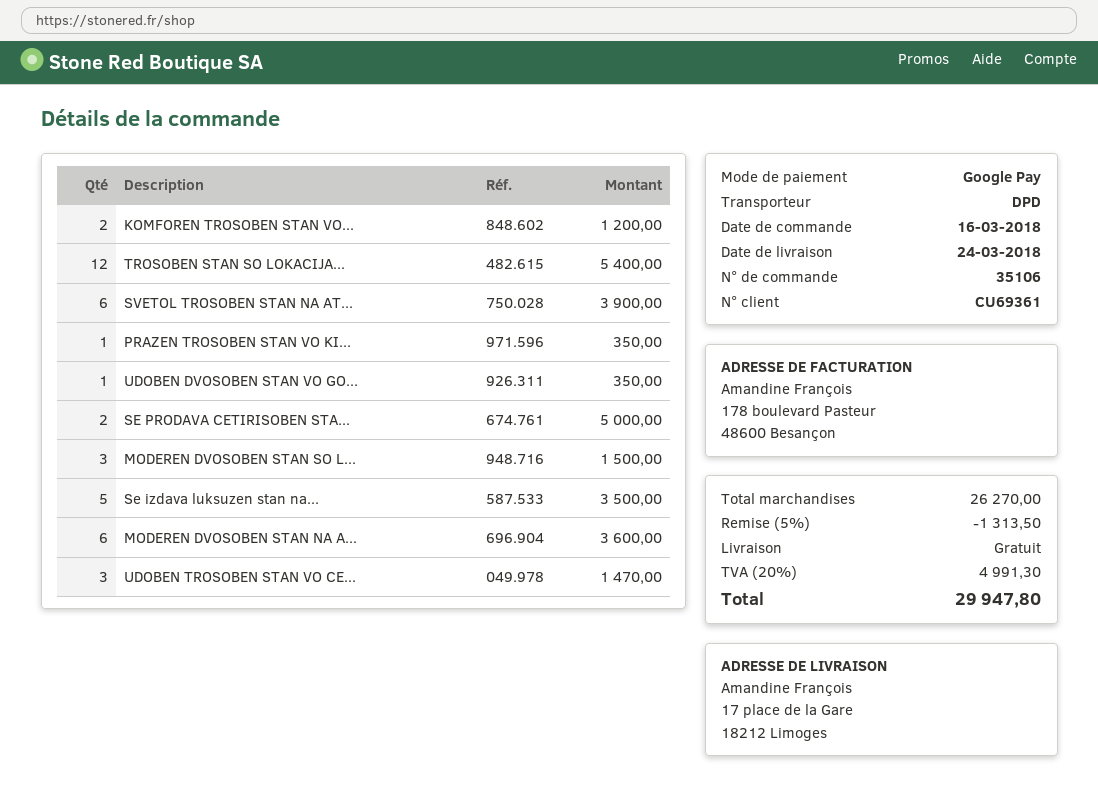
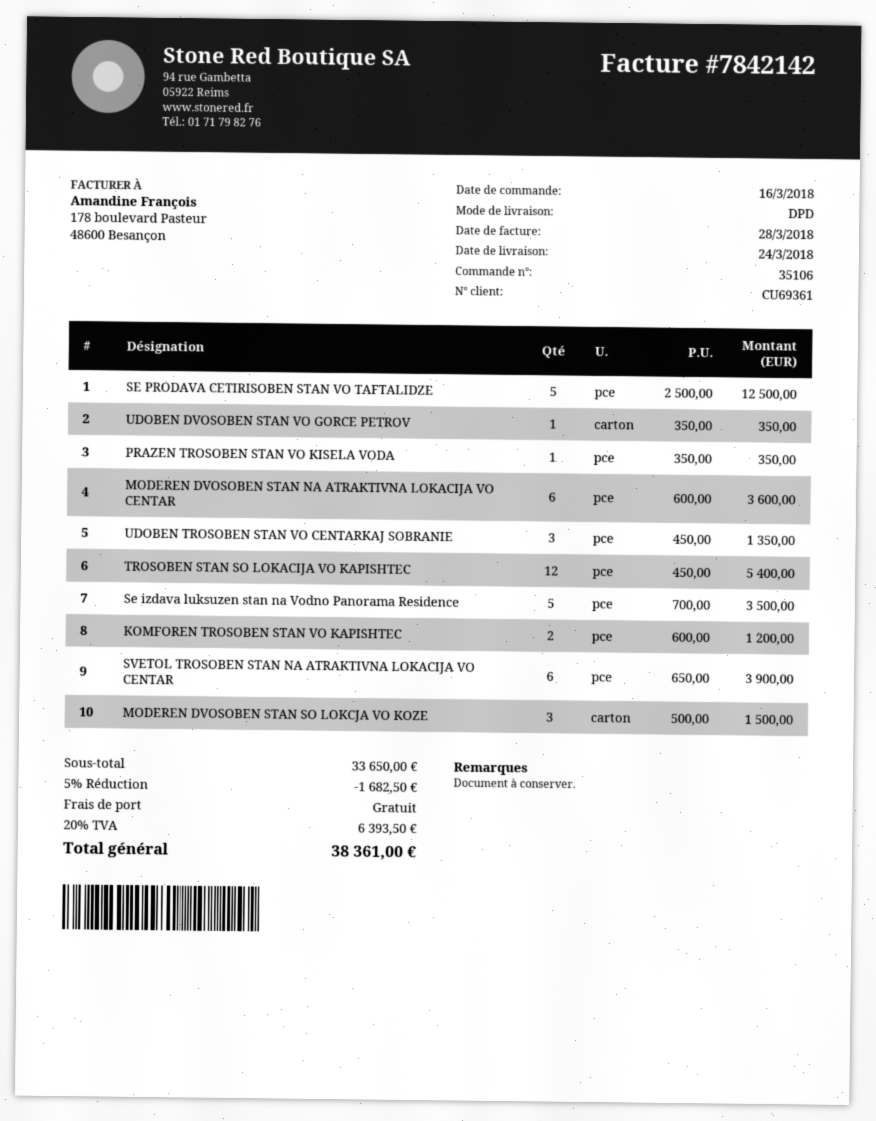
SE PRODAVA CETIRISOBEN STA...: 2 for 5000.00 -> 5 for 12500.00
UDOBEN TROSOBEN STAN VO CE...: 3 for 1470.00 -> 3 for 1350.00
subtotal: 26270.00 -> 33650.00
discount: 5% = 1313.50 -> 5% = 1682.50
tax: 20% = 4991.30 -> 20% = 6393.50
total: 29947.80 -> 38361.00

